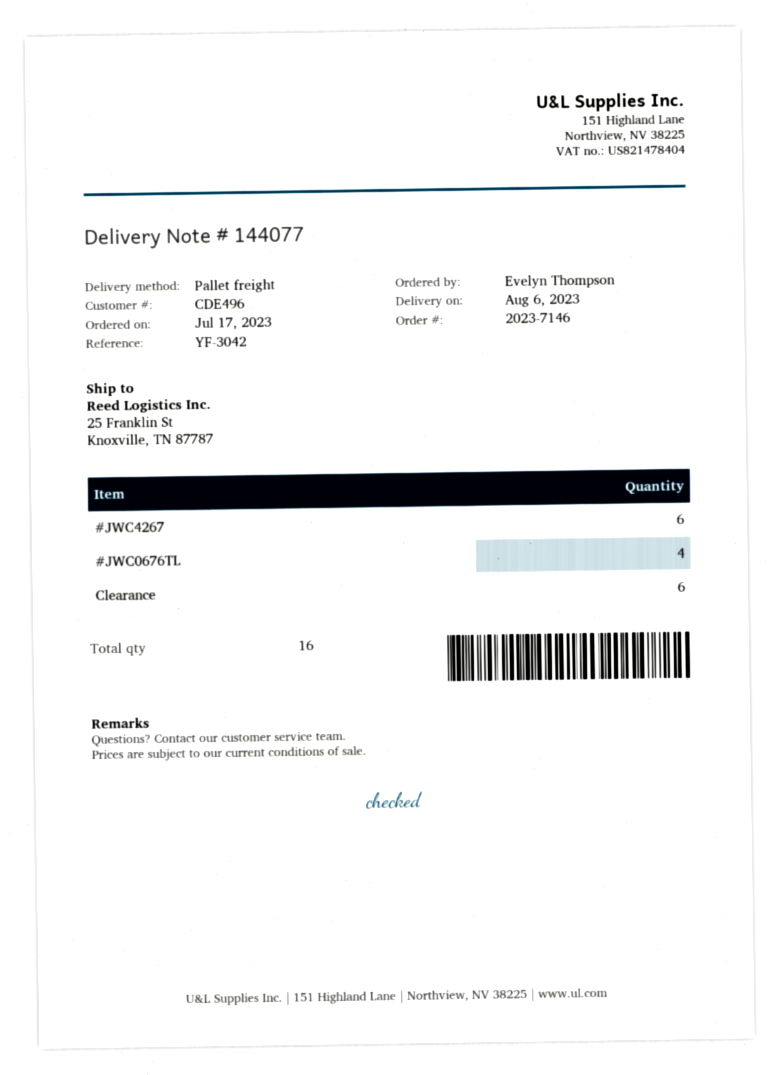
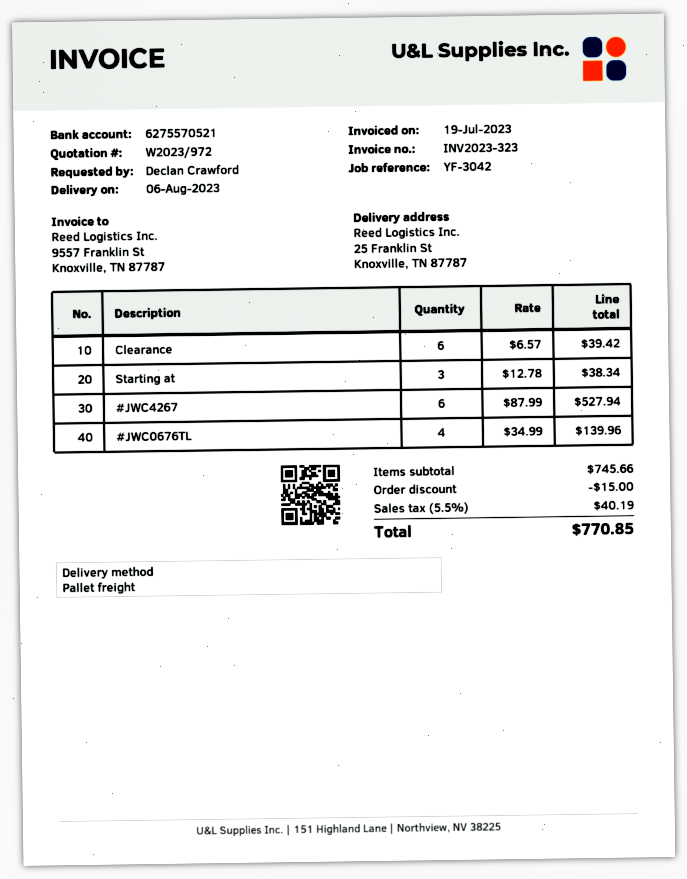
ordered by: Evelyn Thompson -> Declan Crawford
Starting at: none -> 3

